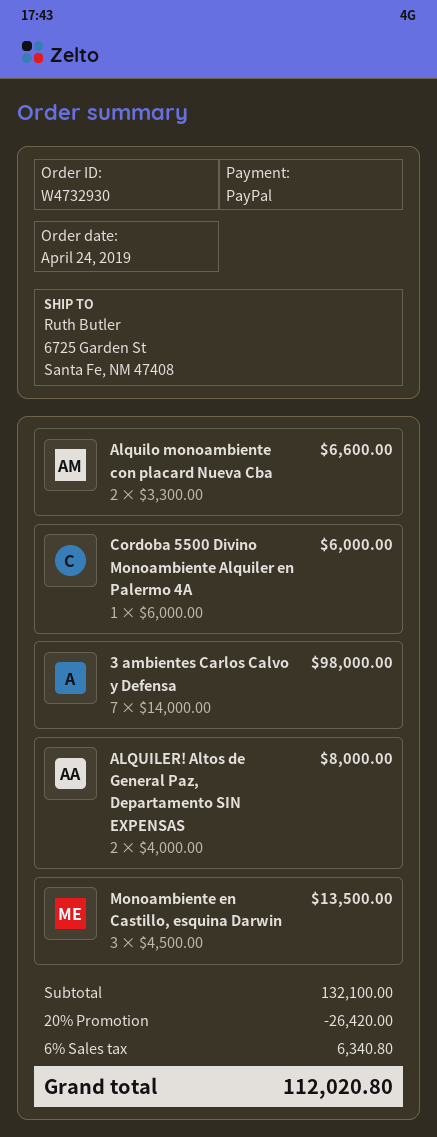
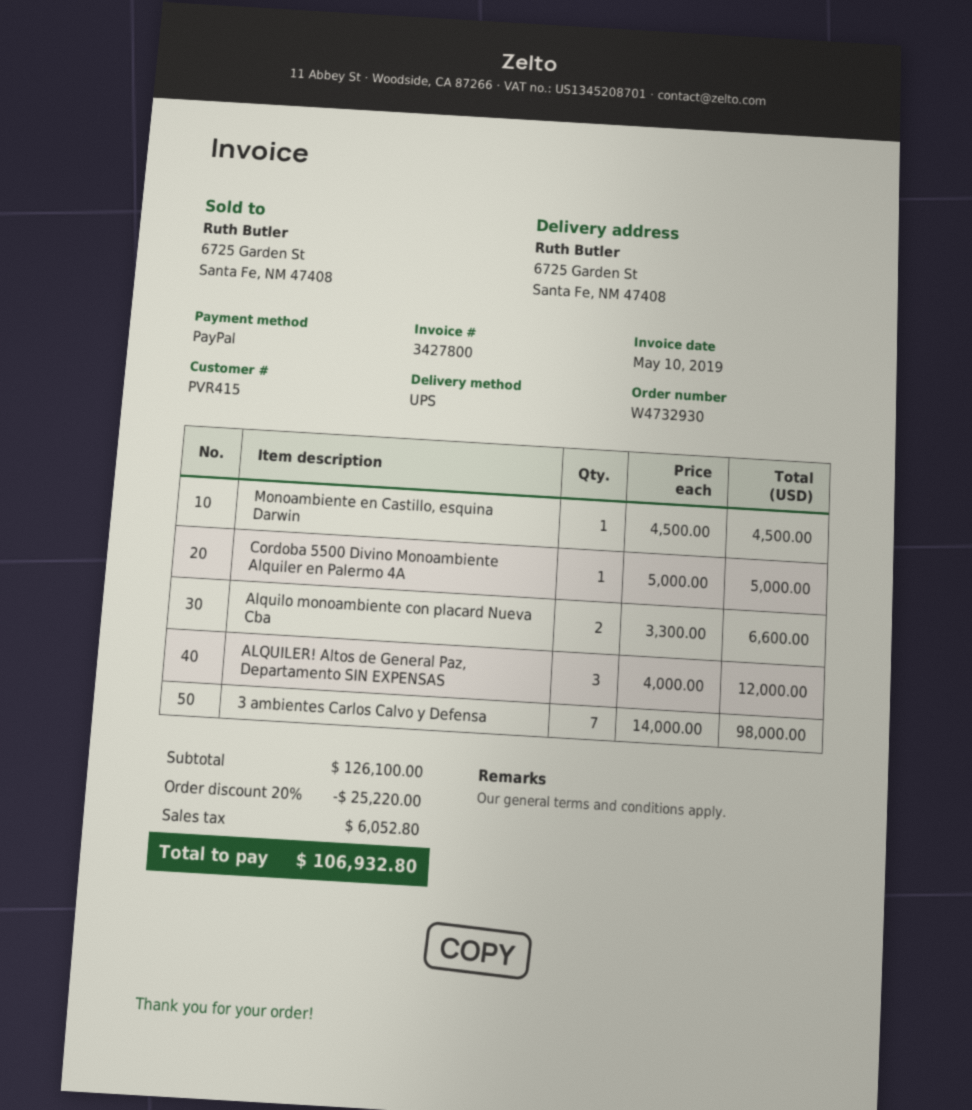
Cordoba 5500 Divino Monoambiente Alquiler en Palermo 4A: 1 x 6000.00 = 6000.00 -> 1 x 5000.00 = 5000.00
ALQUILER! Altos de General Paz, Departamento SIN EXPENSAS: 2 x 4000.00 = 8000.00 -> 3 x 4000.00 = 12000.00
Monoambiente en Castillo, esquina Darwin: 3 x 4500.00 = 13500.00 -> 1 x 4500.00 = 4500.00
subtotal: 132100.00 -> 126100.00
discount: 20% = 26420.00 -> 20% = 25220.00
tax: 6340.80 -> 6052.80
total: 112020.80 -> 106932.80

